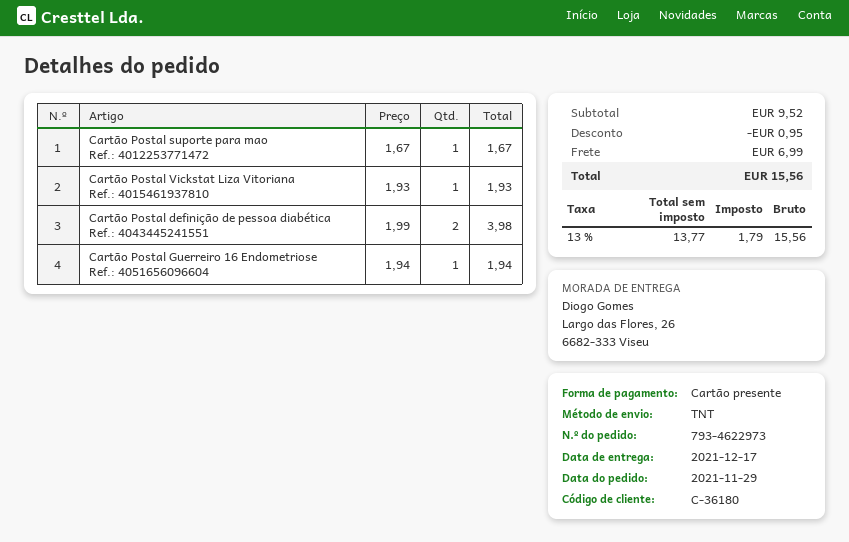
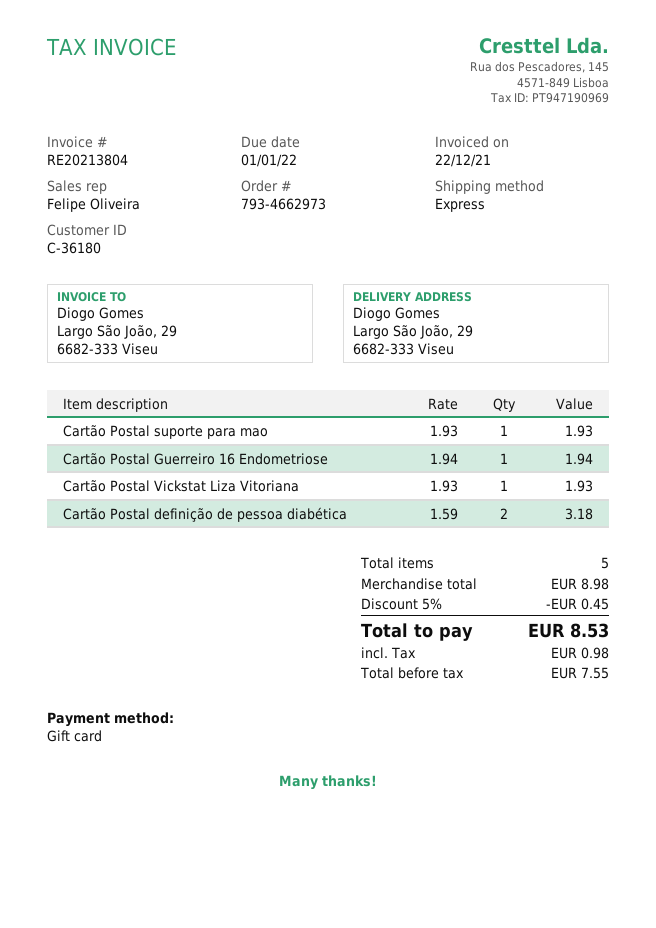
order number: 793-4622973 -> 793-4662973
shipping method: TNT -> express
ship to: Largo das Flores, 26, 6682-333 Viseu -> Largo São João, 29, 6682-333 Viseu
Cartão Postal suporte para mao: 1 x 1.67 = 1.67 -> 1 x 1.93 = 1.93
Cartão Postal definição de pessoa diabética: 2 x 1.99 = 3.98 -> 2 x 1.59 = 3.18
subtotal: 9.52 -> 8.98
discount: 0.95 -> 0.45
shipping: 6.99 -> none
net: 13.77 -> 7.55
tax: 1.79 -> 0.98
total: 15.56 -> 8.53

